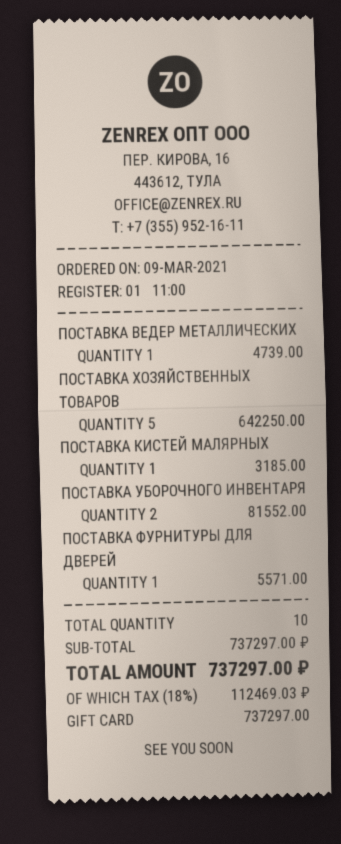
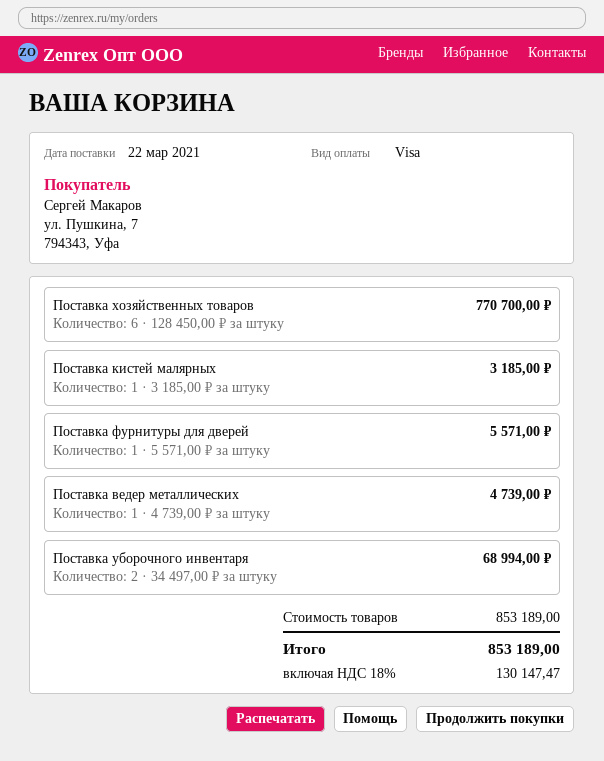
payment method: gift card -> Visa
ПОСТАВКА ХОЗЯЙСТВЕННЫХ ТОВАРОВ: 5 for 642250.00 -> 6 for 770700.00
ПОСТАВКА УБОРОЧНОГО ИНВЕНТАРЯ: 2 for 81552.00 -> 2 for 68994.00
subtotal: 737297.00 -> 853189.00
tax: 18% = 112469.03 -> 18% = 130147.47
total: 737297.00 -> 853189.00

